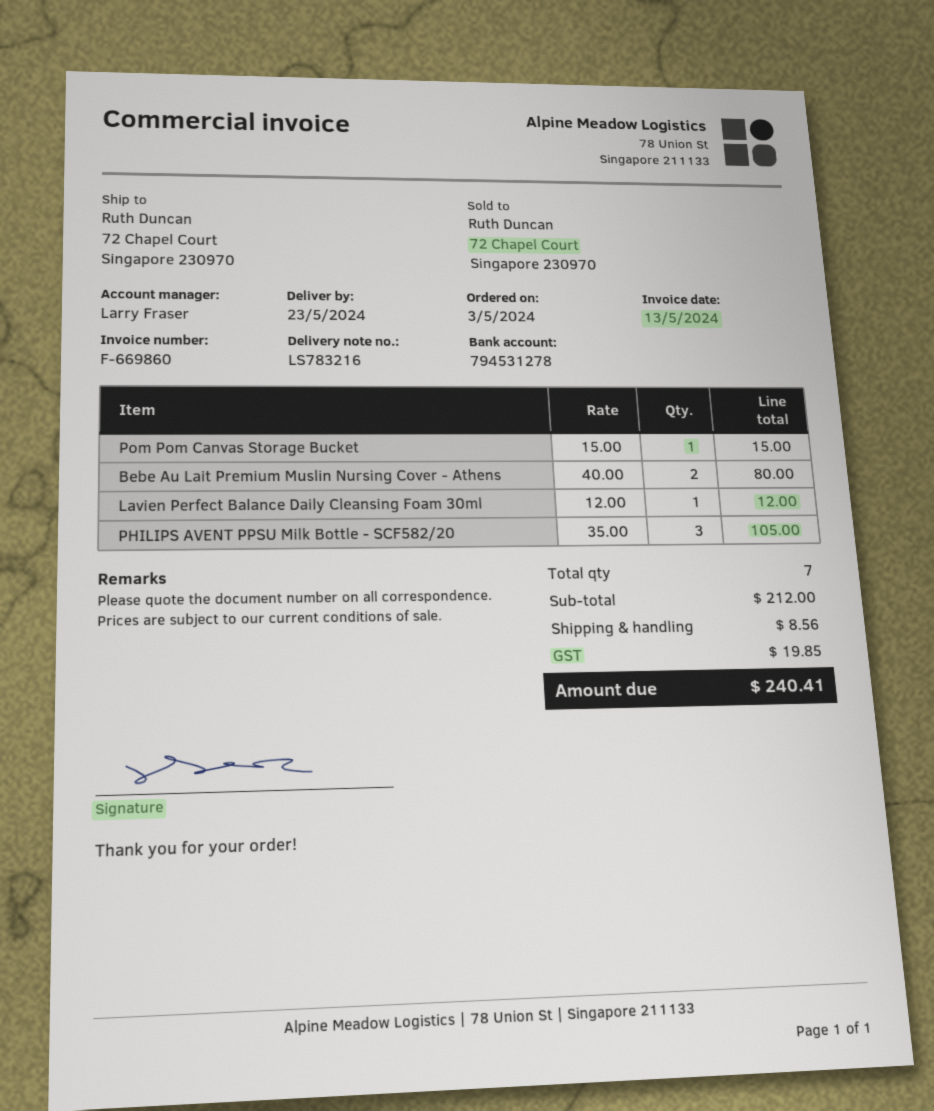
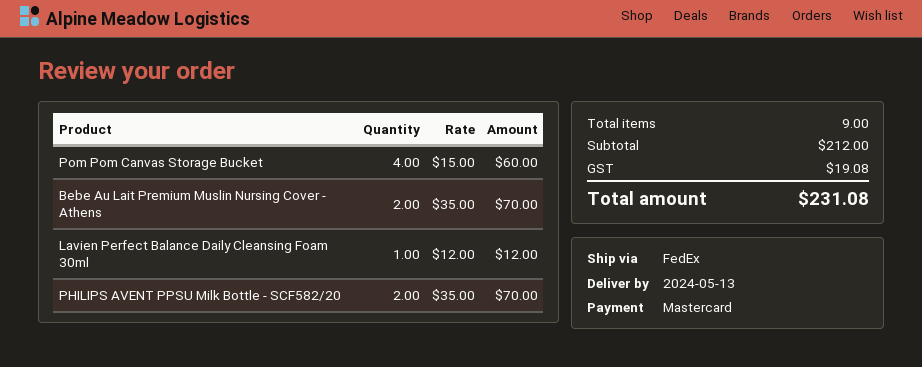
delivery date: 2024-05-23 -> 2024-05-13
Pom Pom Canvas Storage Bucket: 1 x 15.00 = 15.00 -> 4 x 15.00 = 60.00
Bebe Au Lait Premium Muslin Nursing Cover - Athens: 2 x 40.00 = 80.00 -> 2 x 35.00 = 70.00
PHILIPS AVENT PPSU Milk Bottle - SCF582/20: 3 x 35.00 = 105.00 -> 2 x 35.00 = 70.00
total quantity: 7 -> 9
shipping: 8.56 -> none
tax: 19.85 -> 19.08
total: 240.41 -> 231.08

